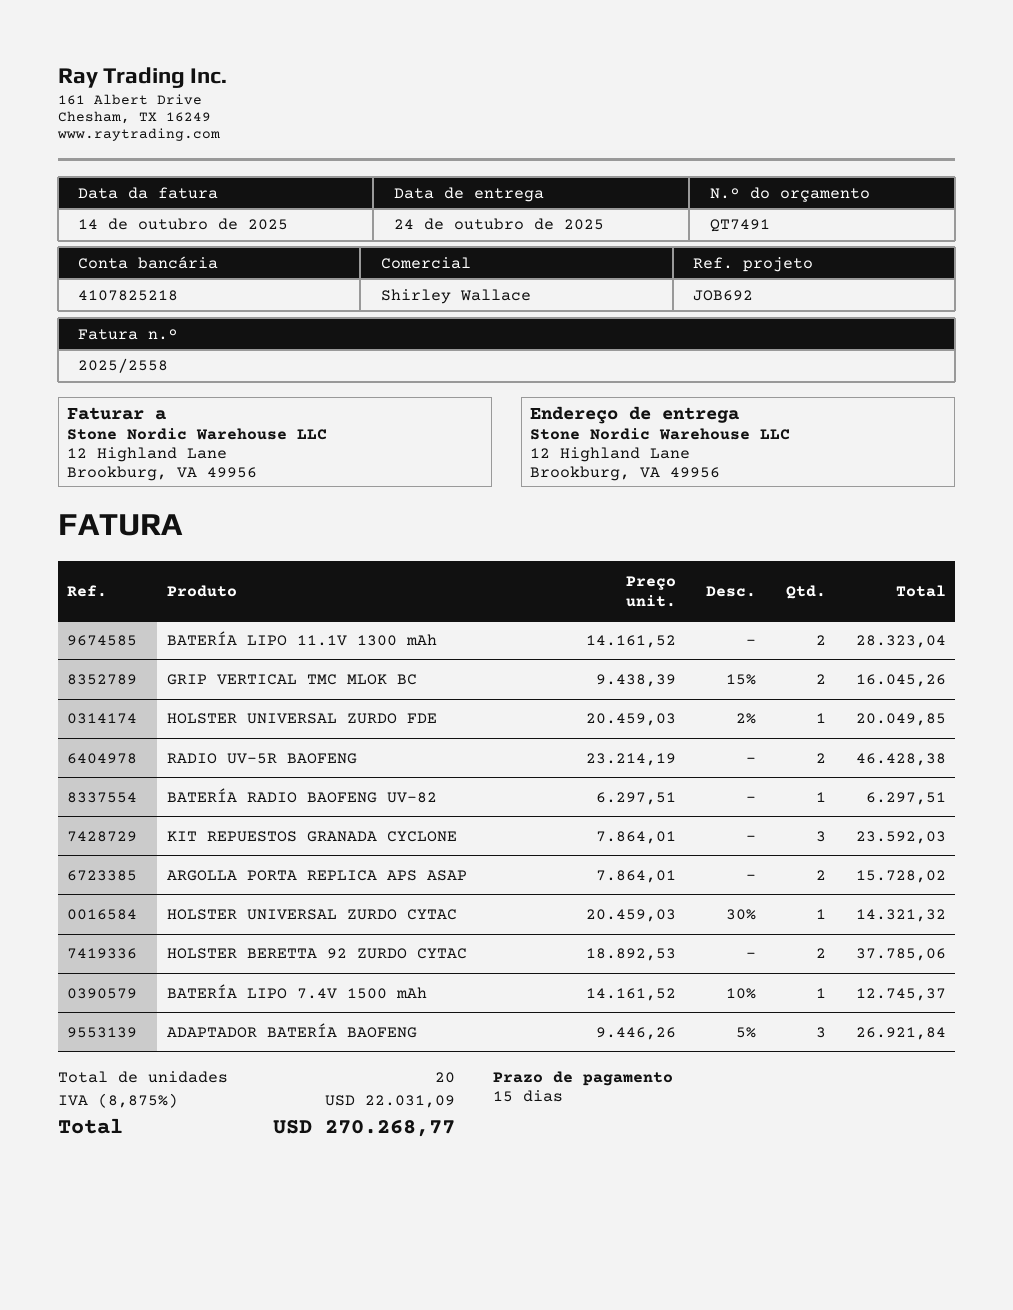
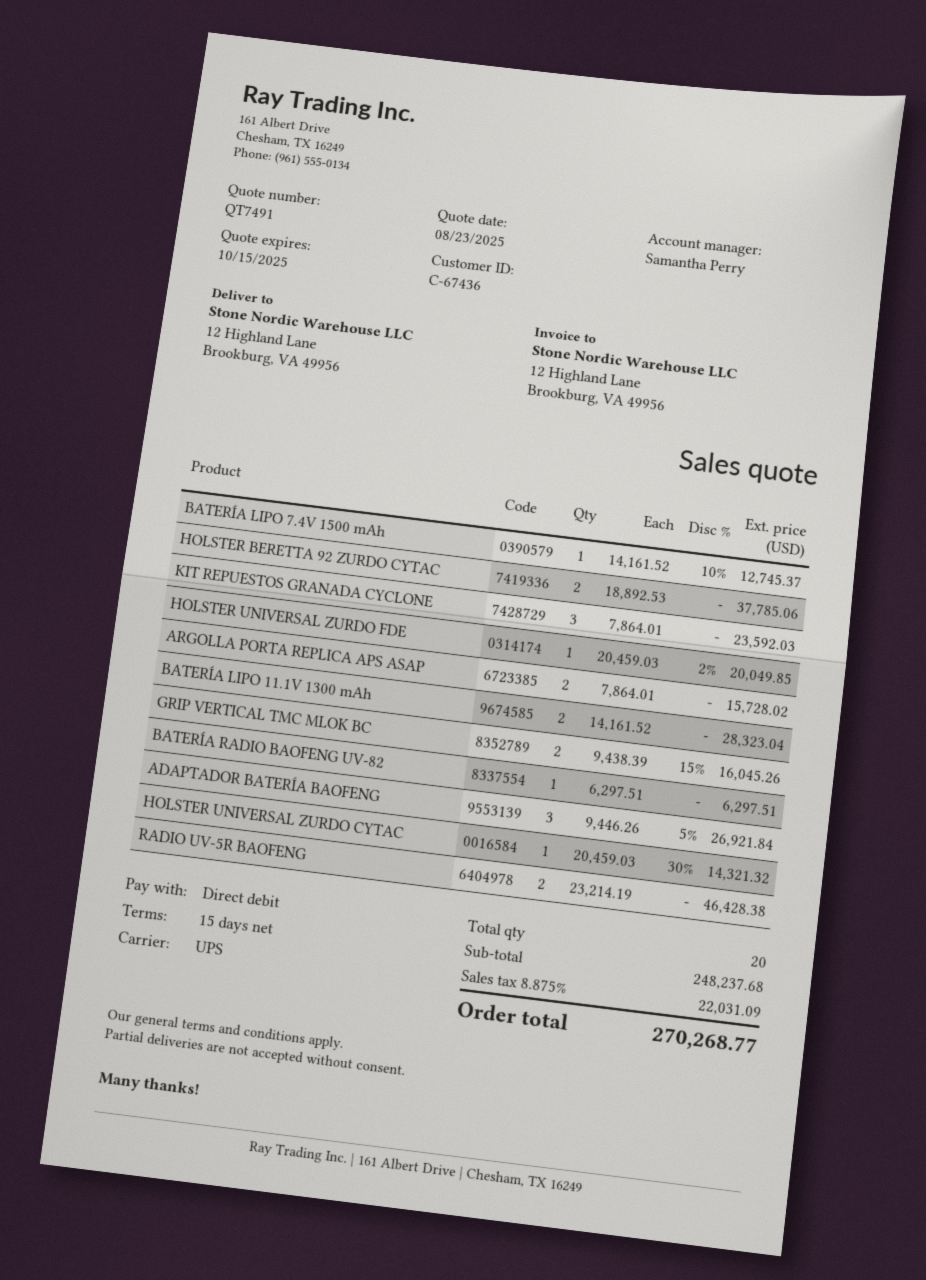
sales rep: Shirley Wallace -> Samantha Perry

